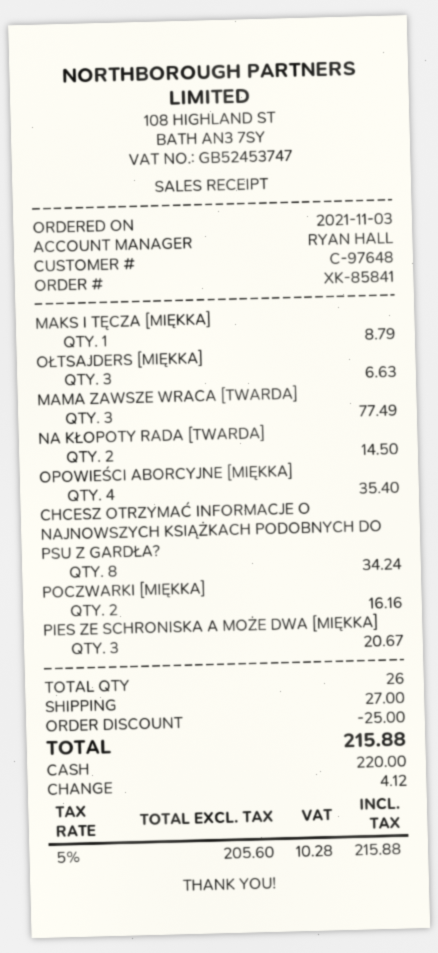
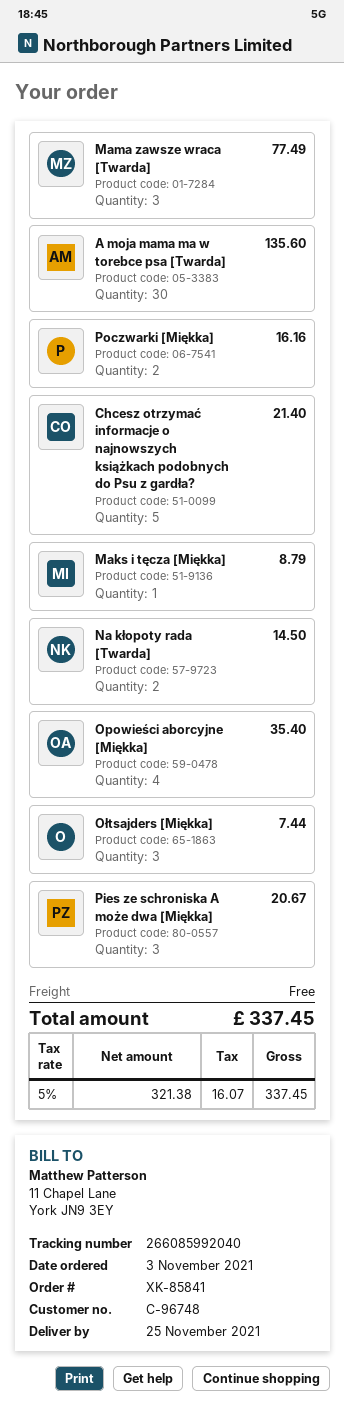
customer number: C-97648 -> C-96748
OŁTSAJDERS [MIĘKKA]: 3 for 6.63 -> 3 for 7.44
CHCESZ OTRZYMAĆ INFORMACJE O NAJNOWSZYCH KSIĄŻKACH PODOBNYCH DO PSU Z GARDŁA?: 8 for 34.24 -> 5 for 21.40
A moja mama ma w torebce psa [Twarda]: none -> 30 for 135.60
discount: 25.00 -> none
shipping: 27.00 -> 0.00
net: 205.60 -> 321.38
tax: 5% = 10.28 -> 5% = 16.07
total: 215.88 -> 337.45

